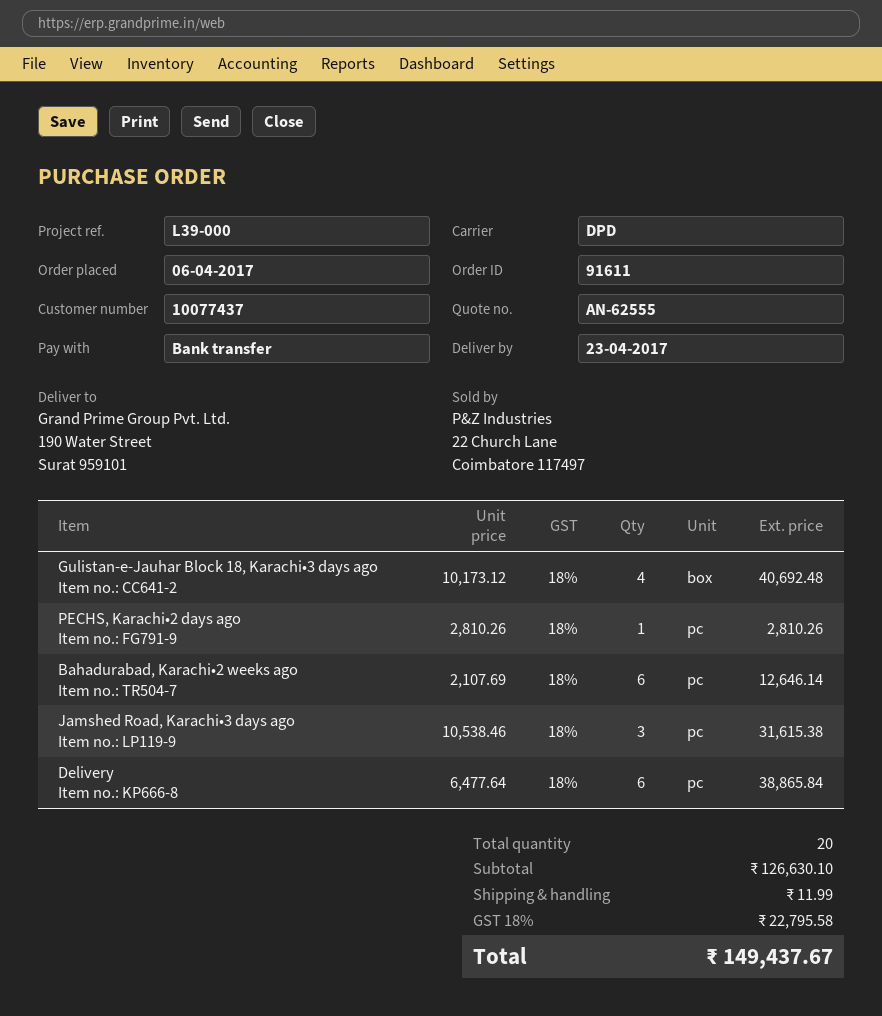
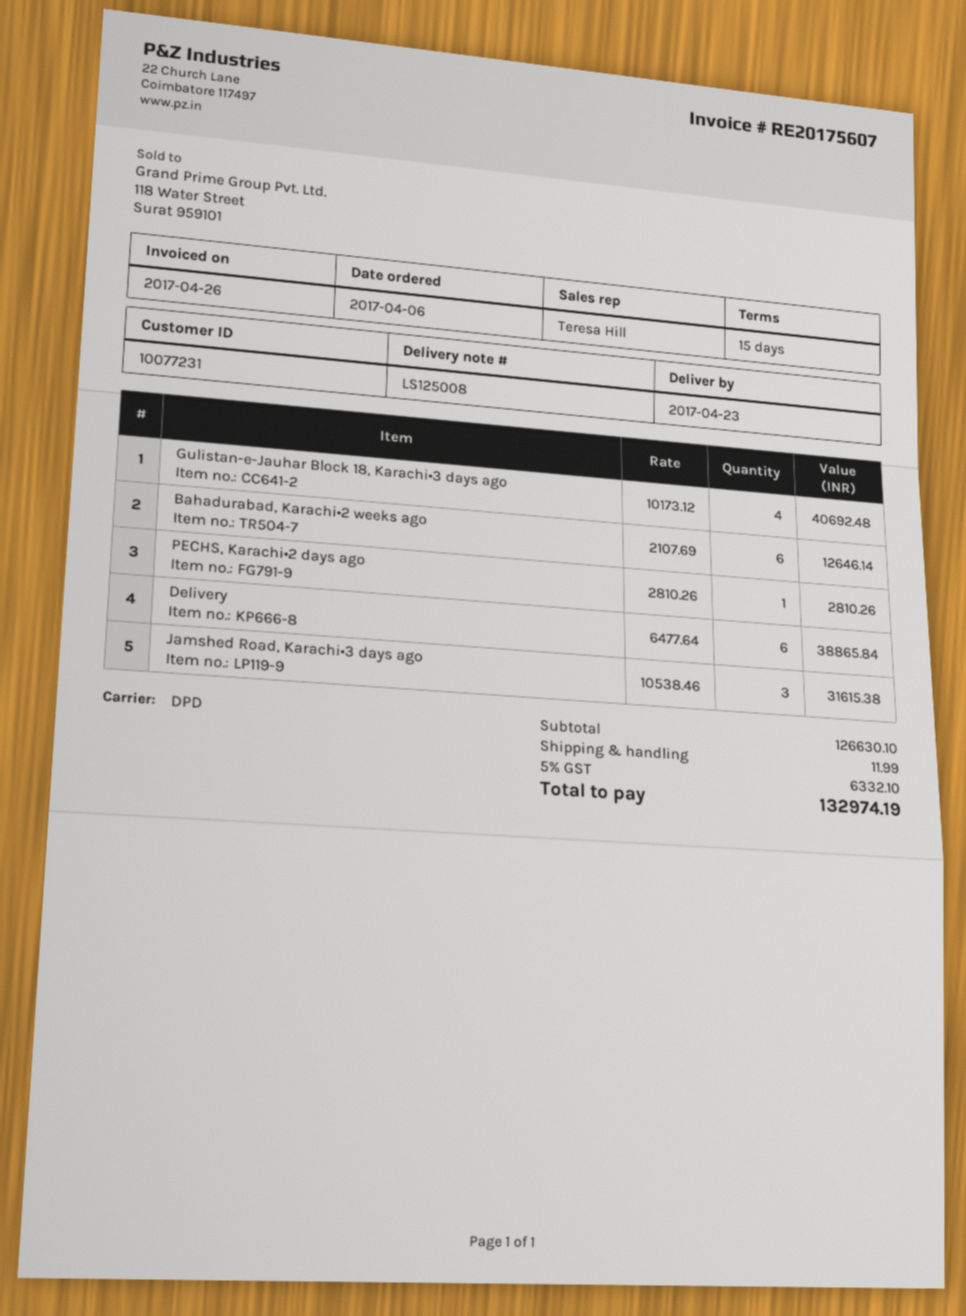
customer number: 10077437 -> 10077231
tax: 18% = 22795.58 -> 5% = 6332.10
total: 149437.67 -> 132974.19

